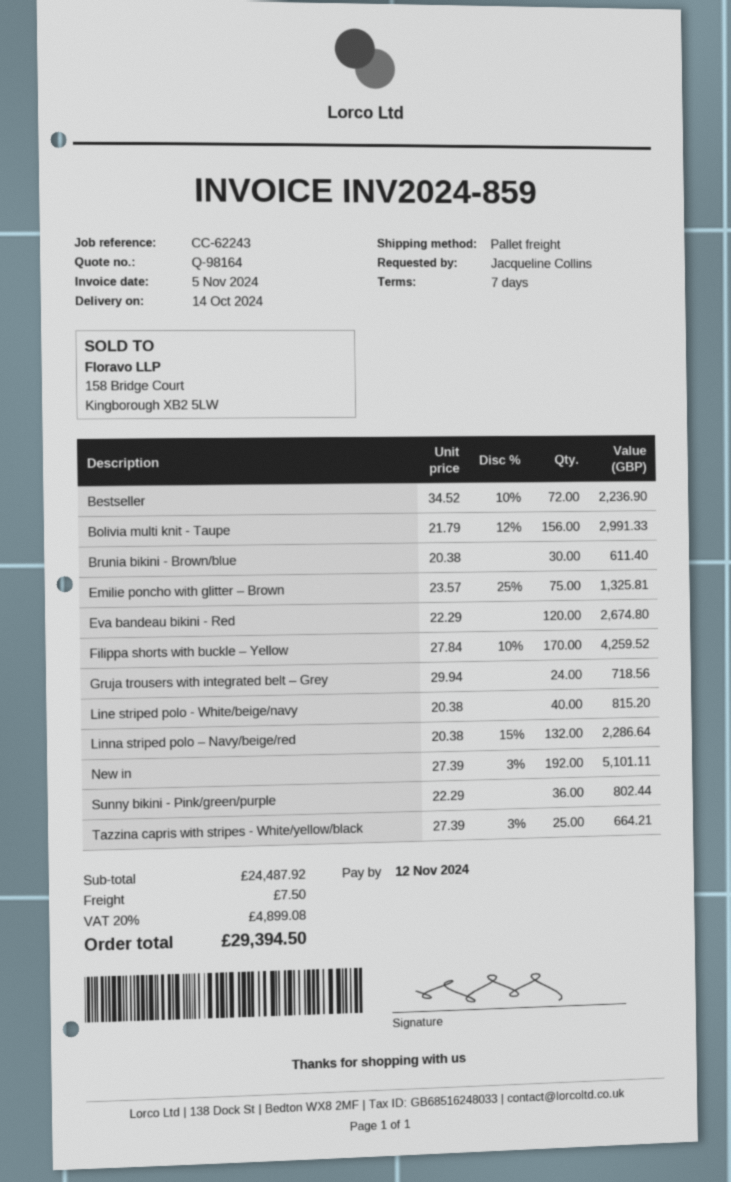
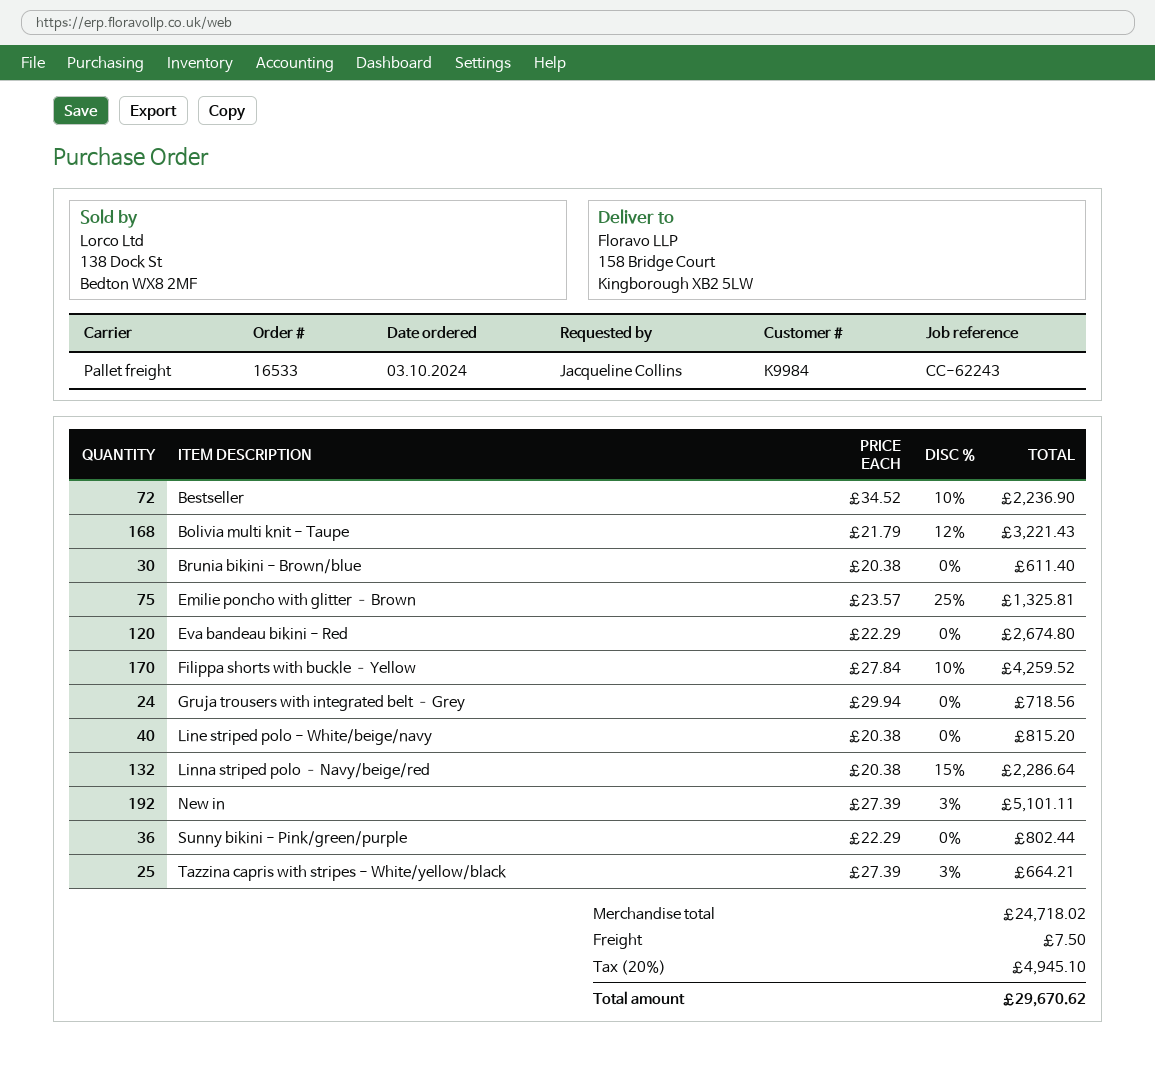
Bolivia multi knit - Taupe: 156 x 21.79 - 12% = 2991.33 -> 168 x 21.79 - 12% = 3221.43
subtotal: 24487.92 -> 24718.02
tax: 20% = 4899.08 -> 20% = 4945.10
total: 29394.50 -> 29670.62

